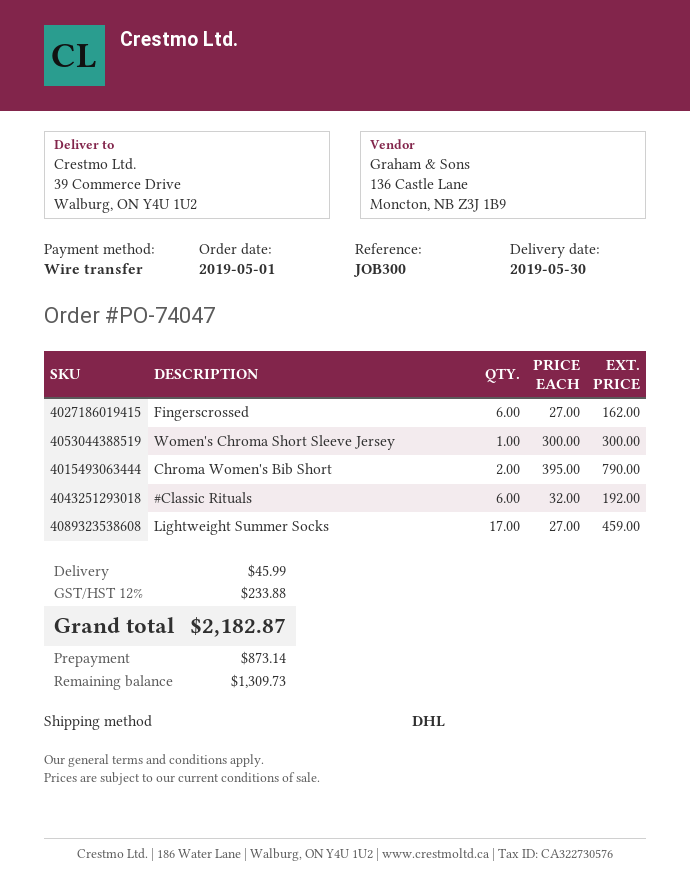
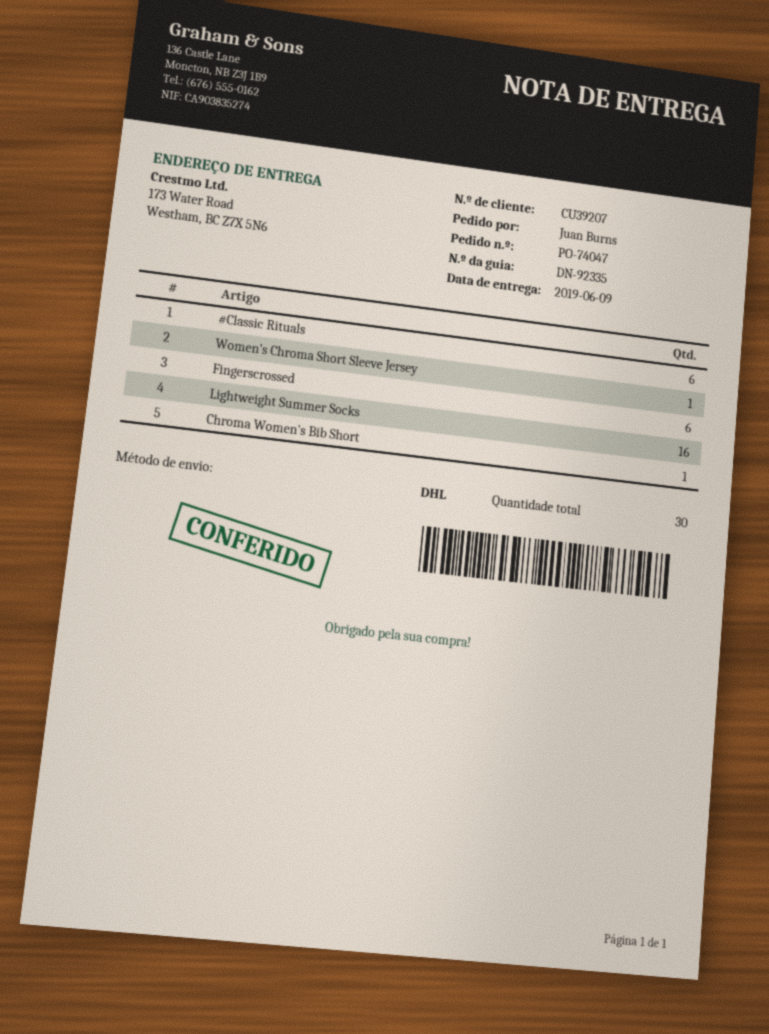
delivery date: 2019-05-30 -> 2019-06-09
ship to: 39 Commerce Drive, Walburg, ON Y4U 1U2 -> 173 Water Road, Westham, BC Z7X 5N6
Chroma Women's Bib Short: 2 -> 1
Lightweight Summer Socks: 17 -> 16

